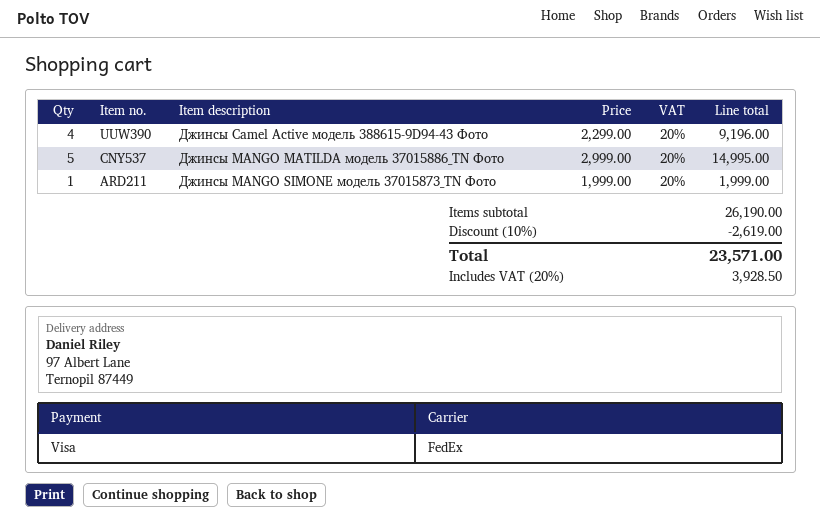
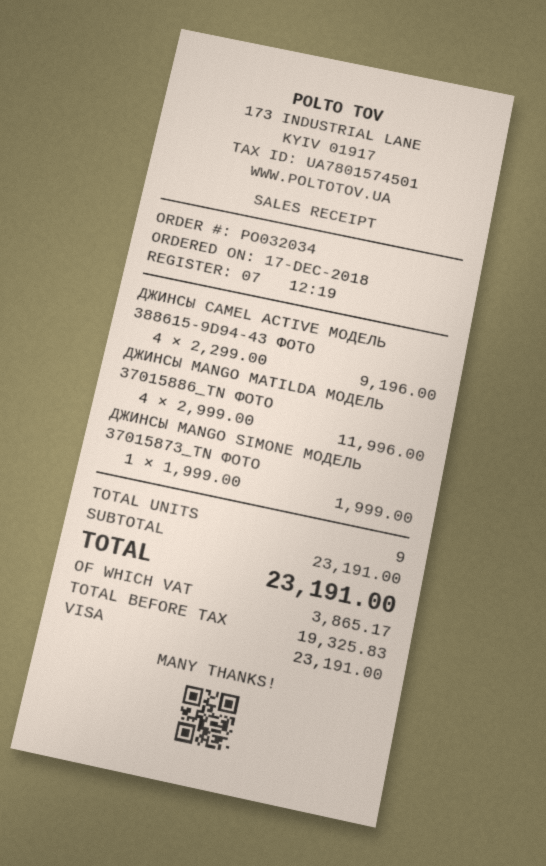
Джинсы MANGO MATILDA модель 37015886_TN Фото: 5 x 2999.00 = 14995.00 -> 4 x 2999.00 = 11996.00
subtotal: 26190.00 -> 23191.00
discount: 10% = 2619.00 -> none
tax: 3928.50 -> 3865.17
total: 23571.00 -> 23191.00

